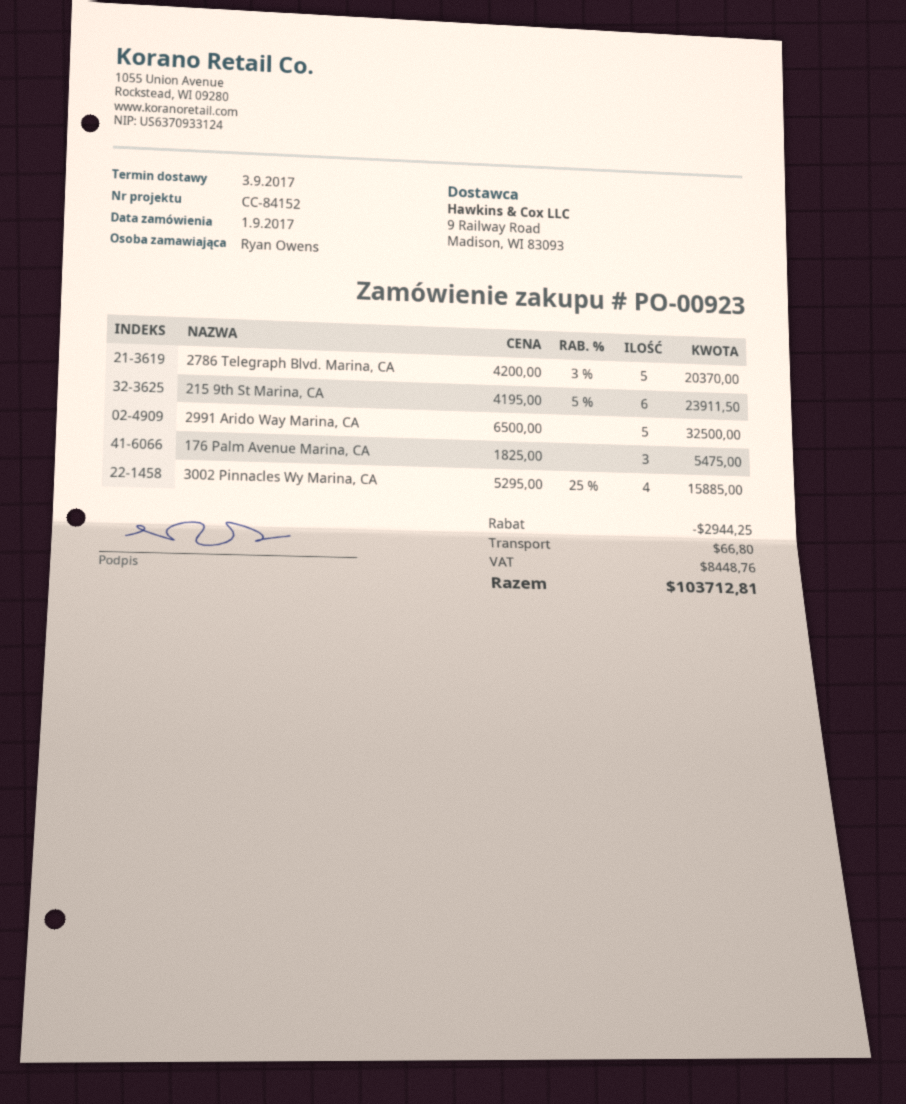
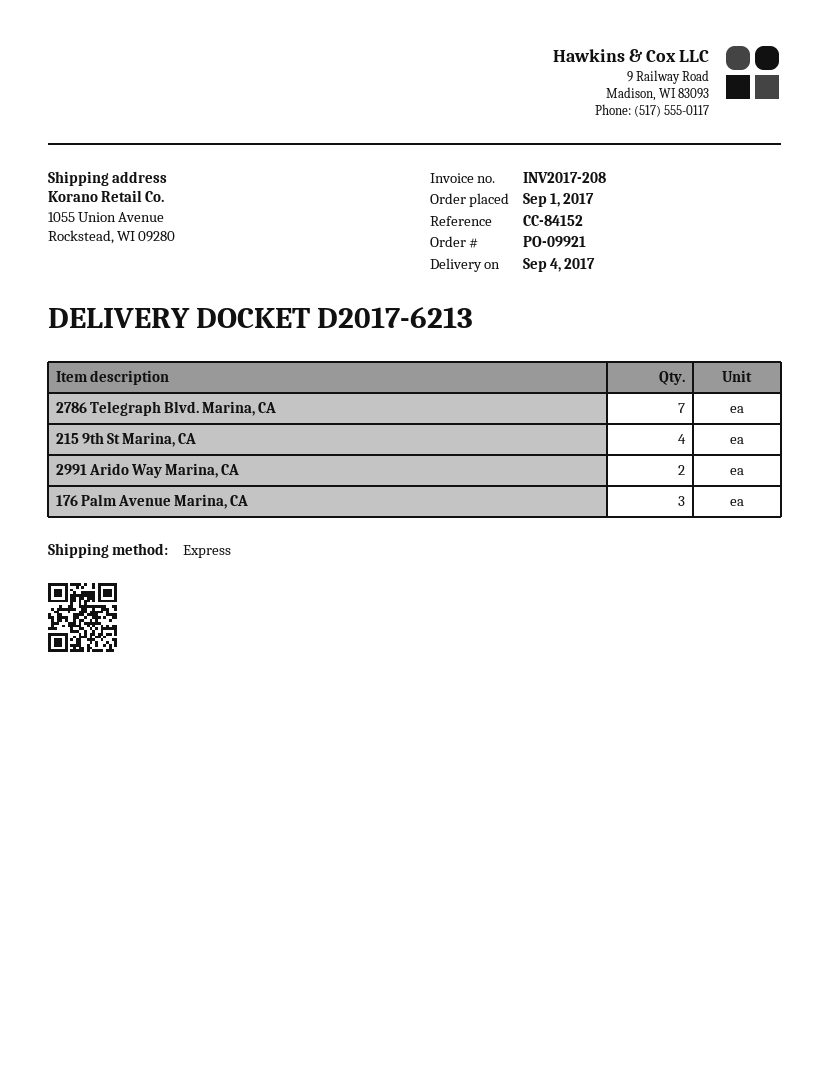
order number: PO-00923 -> PO-09921
delivery date: 2017-09-03 -> 2017-09-04
2786 Telegraph Blvd. Marina, CA: 5 -> 7
215 9th St Marina, CA: 6 -> 4
2991 Arido Way Marina, CA: 5 -> 2
3002 Pinnacles Wy Marina, CA: 4 -> none

